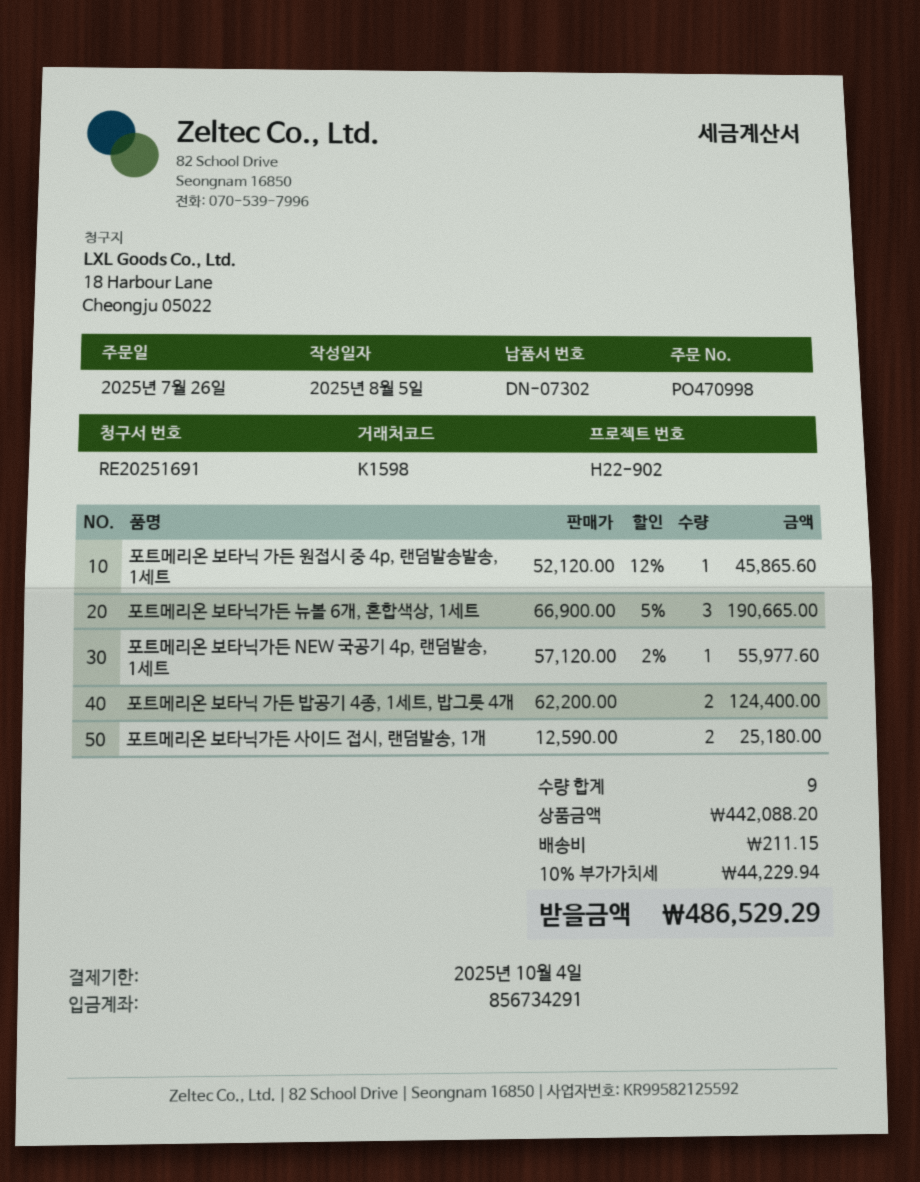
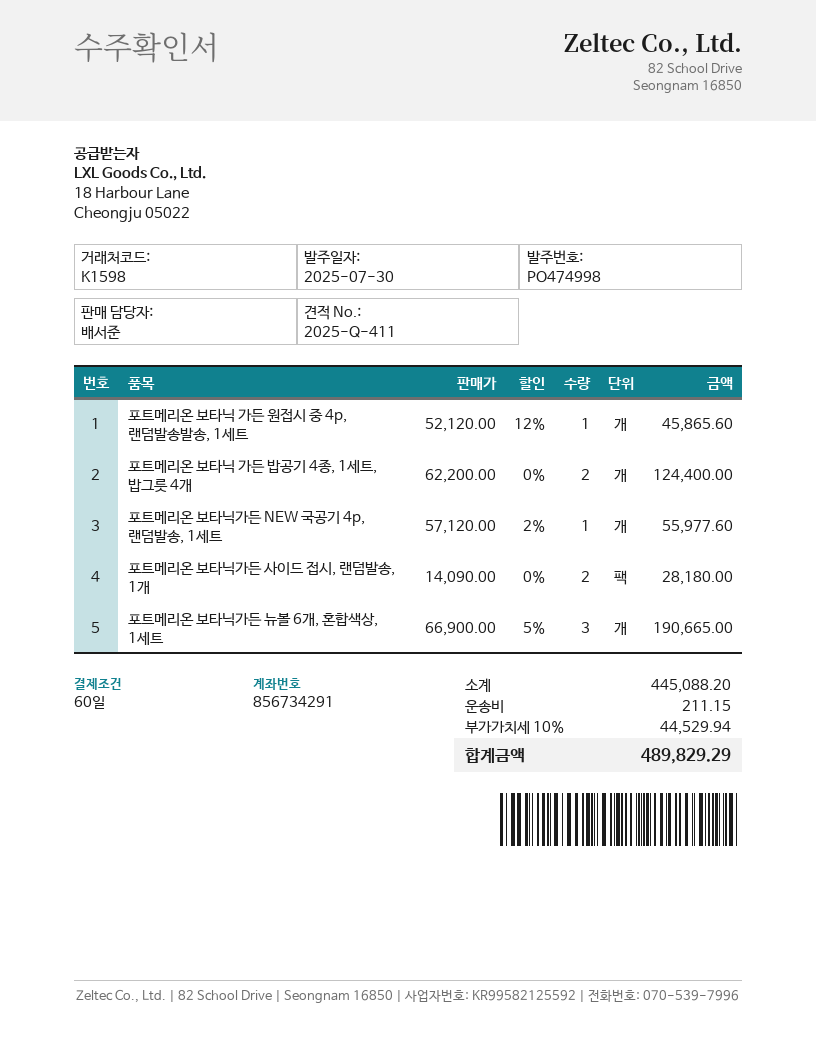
order number: PO470998 -> PO474998
order date: 2025-07-26 -> 2025-07-30
포트메리온 보타닉가든 사이드 접시, 랜덤발송, 1개: 2 x 12590.00 = 25180.00 -> 2 x 14090.00 = 28180.00
subtotal: 442088.20 -> 445088.20
tax: 10% = 44229.94 -> 10% = 44529.94
total: 486529.29 -> 489829.29

